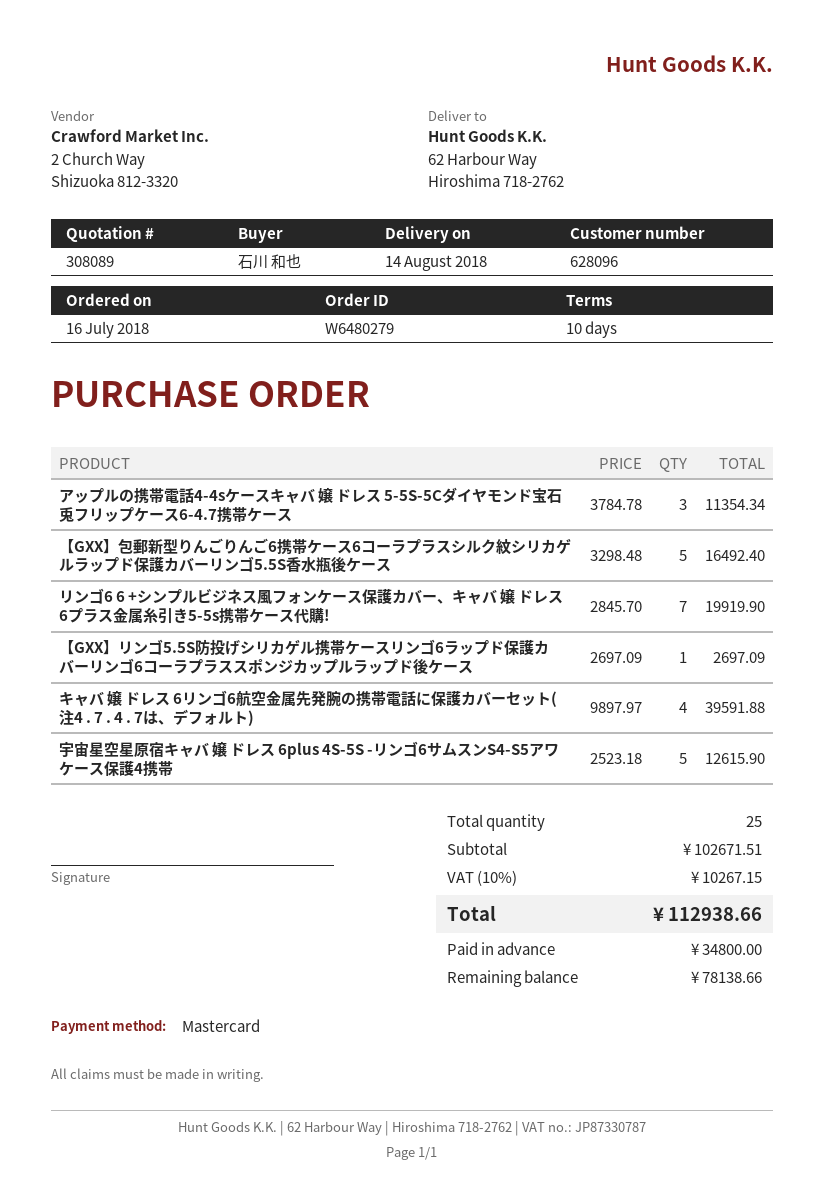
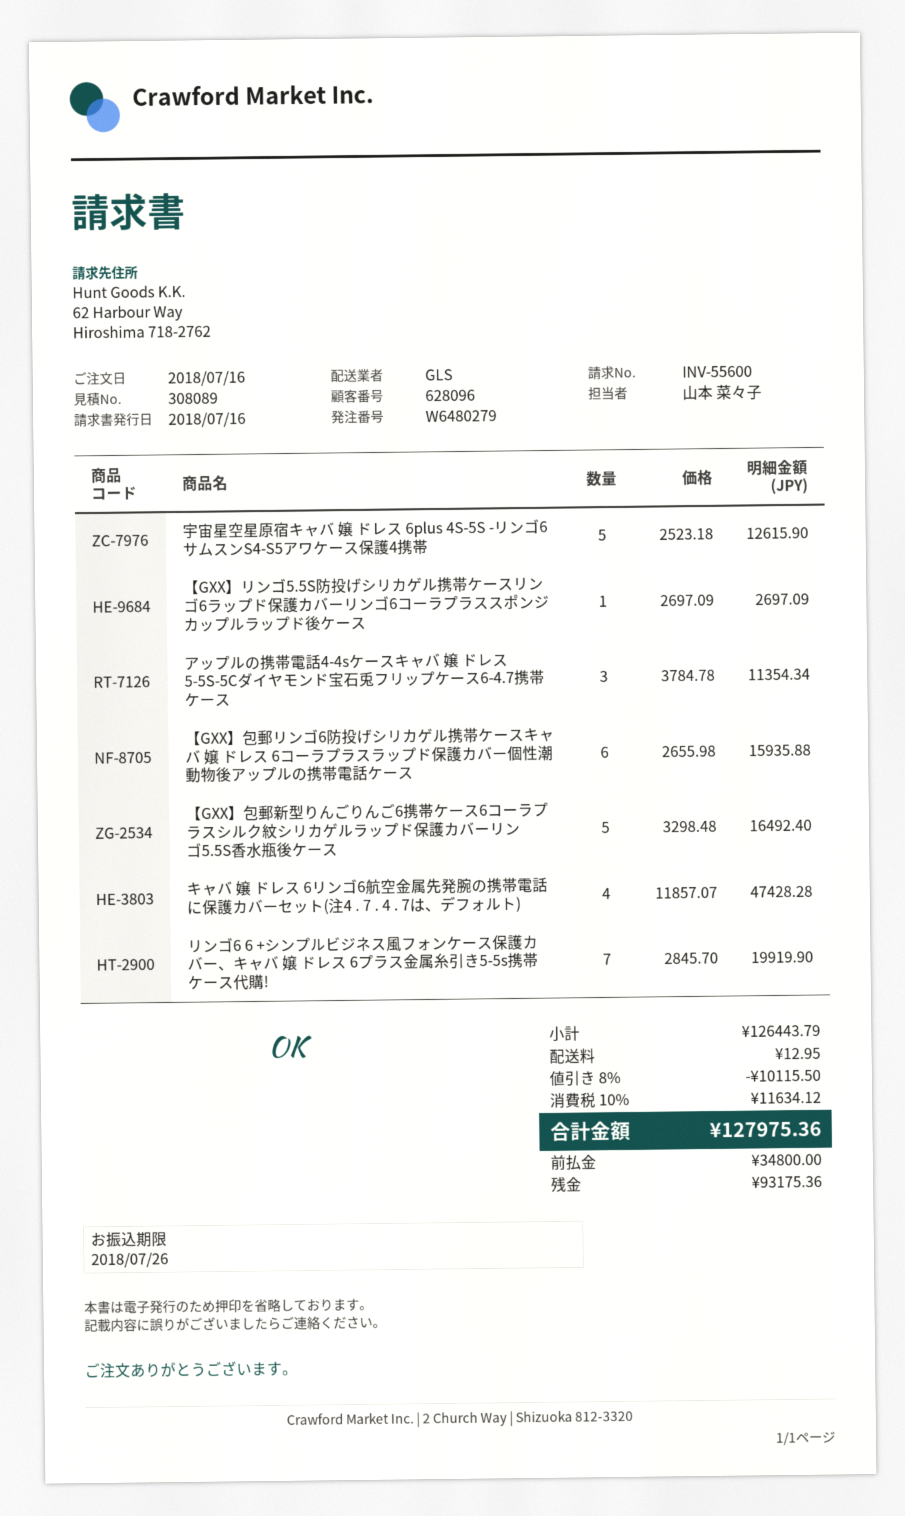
キャバ 嬢 ドレス 6リンゴ6航空金属先発腕の携帯電話に保護カバーセット(注4 . 7 . 4 . 7は、デフォルト): 4 x 9897.97 = 39591.88 -> 4 x 11857.07 = 47428.28
【GXX】包郵リンゴ6防投げシリカゲル携帯ケースキャバ 嬢 ドレス 6コーラプラスラップド保護カバー個性潮動物後アップルの携帯電話ケース: none -> 6 x 2655.98 = 15935.88
subtotal: 102671.51 -> 126443.79
discount: none -> 8% = 10115.50
shipping: none -> 12.95
tax: 10% = 10267.15 -> 10% = 11634.12
total: 112938.66 -> 127975.36
balance: 78138.66 -> 93175.36

